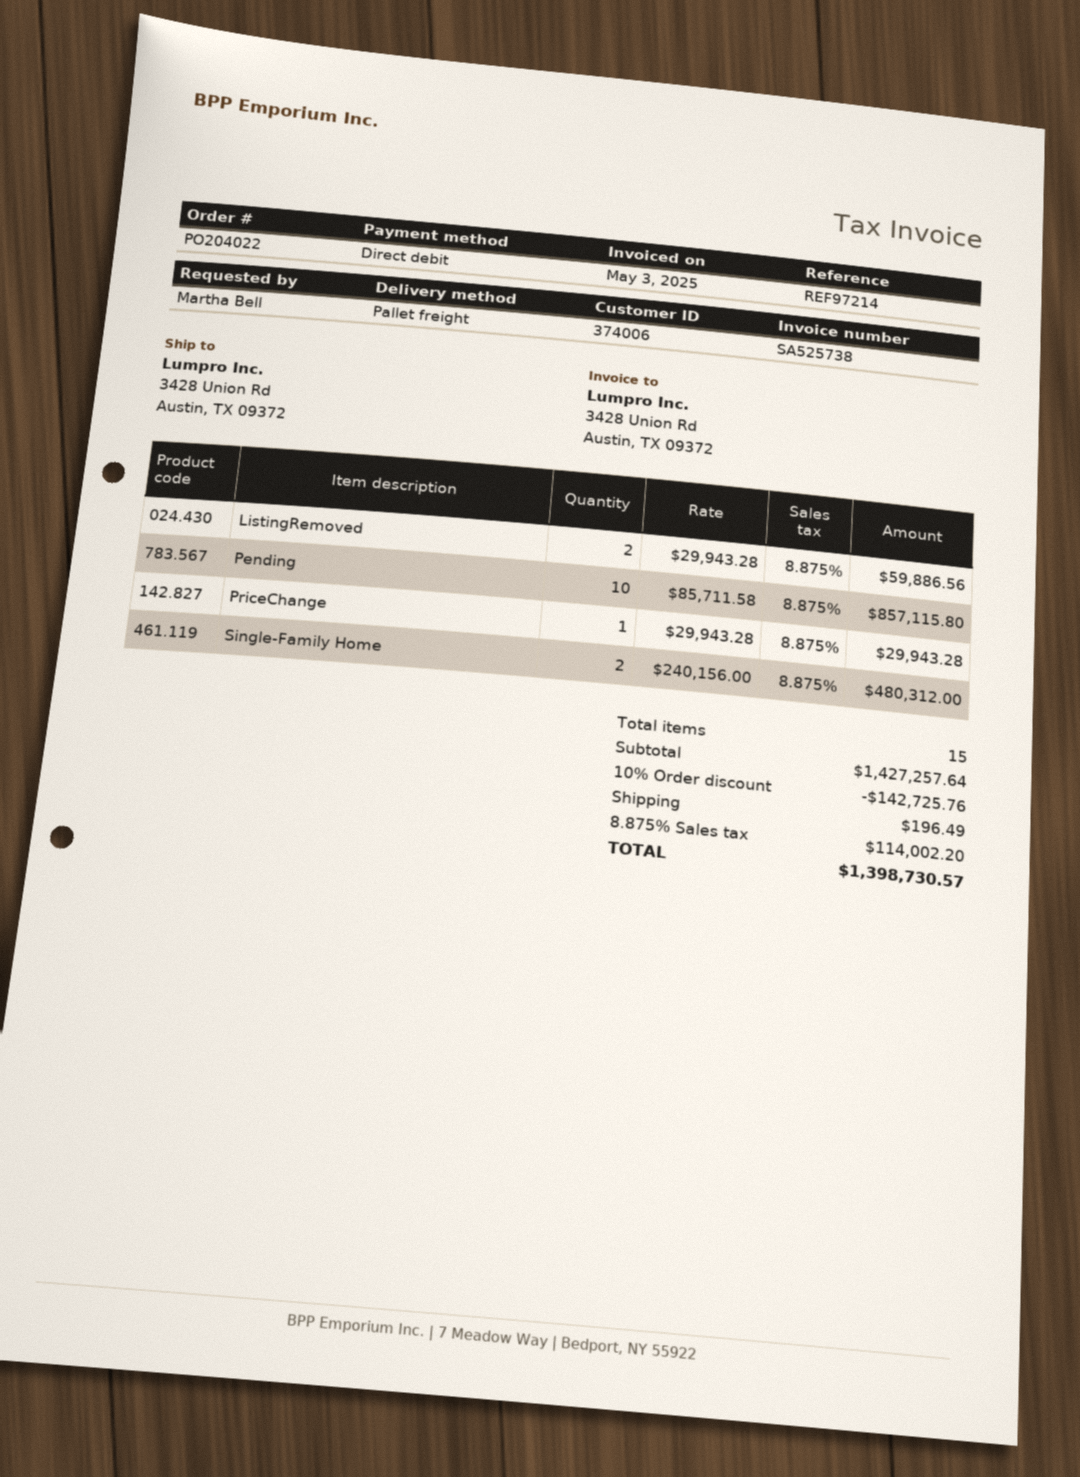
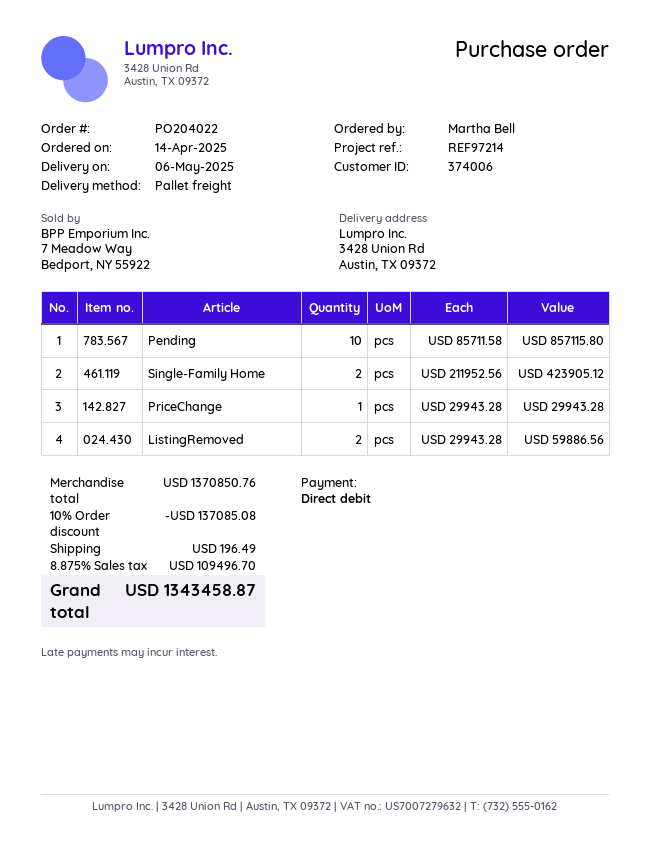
Single-Family Home: 2 x 240156.00 = 480312.00 -> 2 x 211952.56 = 423905.12
subtotal: 1427257.64 -> 1370850.76
discount: 10% = 142725.76 -> 10% = 137085.08
tax: 8.875% = 114002.20 -> 8.875% = 109496.70
total: 1398730.57 -> 1343458.87

